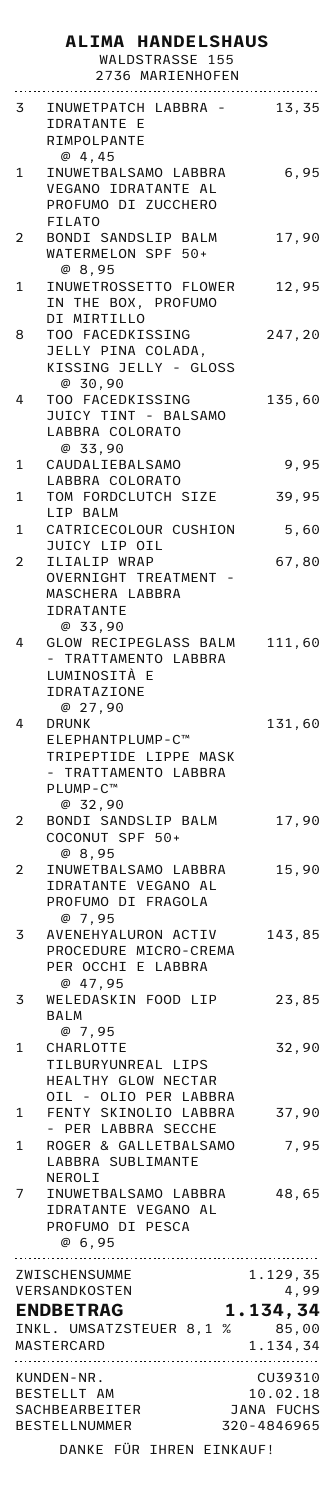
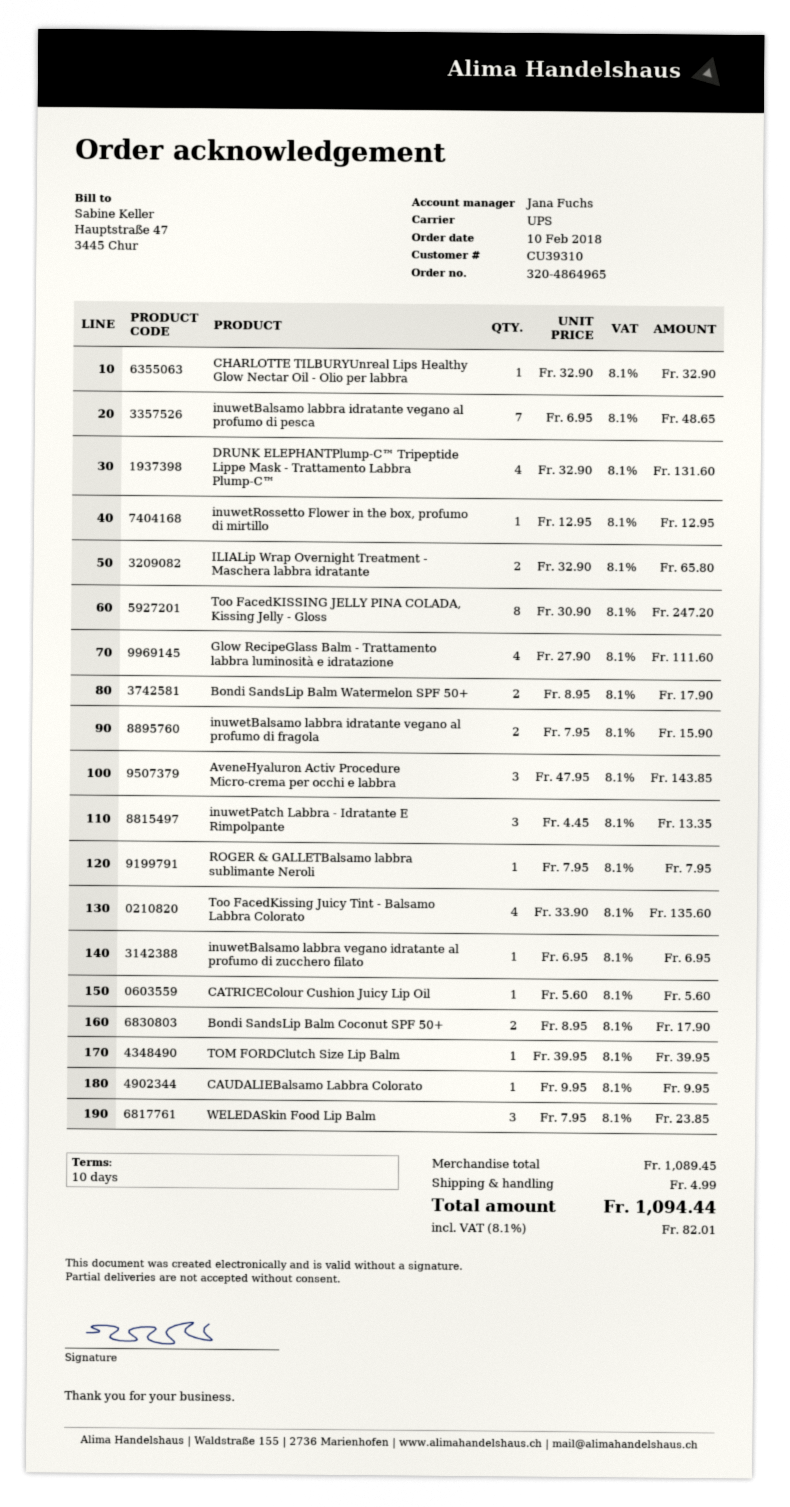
order number: 320-4846965 -> 320-4864965
ILIALIP WRAP OVERNIGHT TREATMENT - MASCHERA LABBRA IDRATANTE: 2 x 33.90 = 67.80 -> 2 x 32.90 = 65.80
FENTY SKINOLIO LABBRA - PER LABBRA SECCHE: 1 x 37.90 = 37.90 -> none
subtotal: 1129.35 -> 1089.45
tax: 8.1% = 85.00 -> 8.1% = 82.01
total: 1134.34 -> 1094.44

